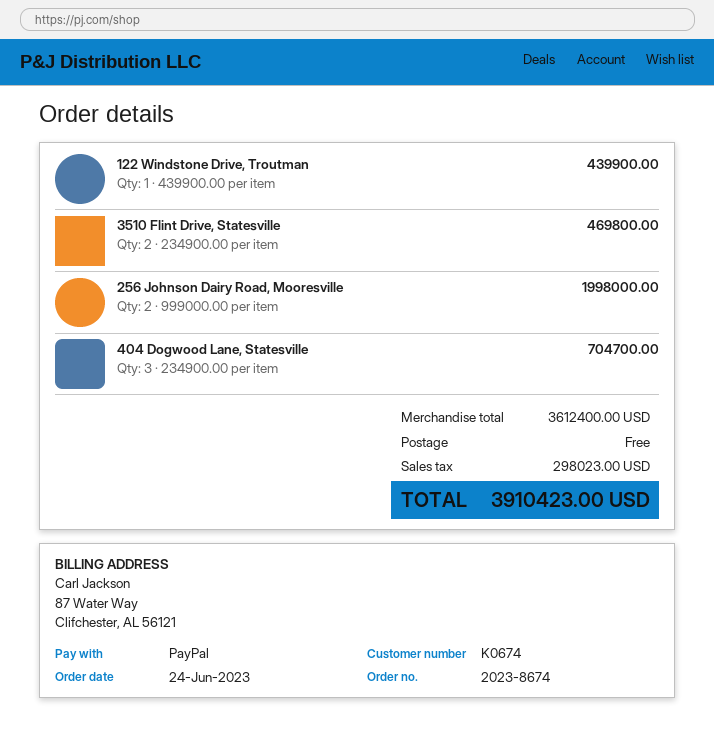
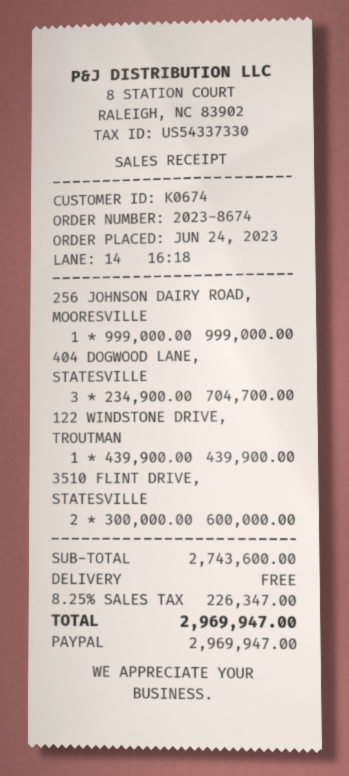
3510 Flint Drive, Statesville: 2 x 234900.00 = 469800.00 -> 2 x 300000.00 = 600000.00
256 Johnson Dairy Road, Mooresville: 2 x 999000.00 = 1998000.00 -> 1 x 999000.00 = 999000.00
subtotal: 3612400.00 -> 2743600.00
tax: 298023.00 -> 226347.00
total: 3910423.00 -> 2969947.00

